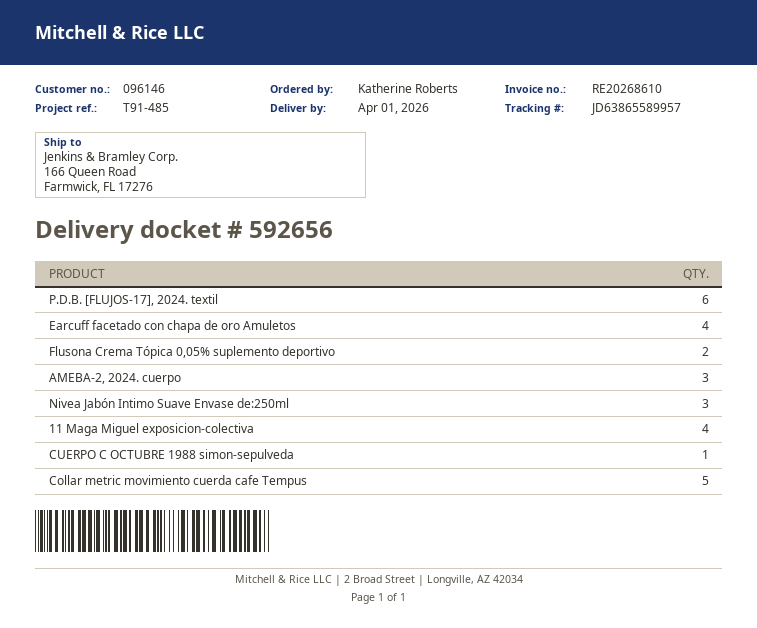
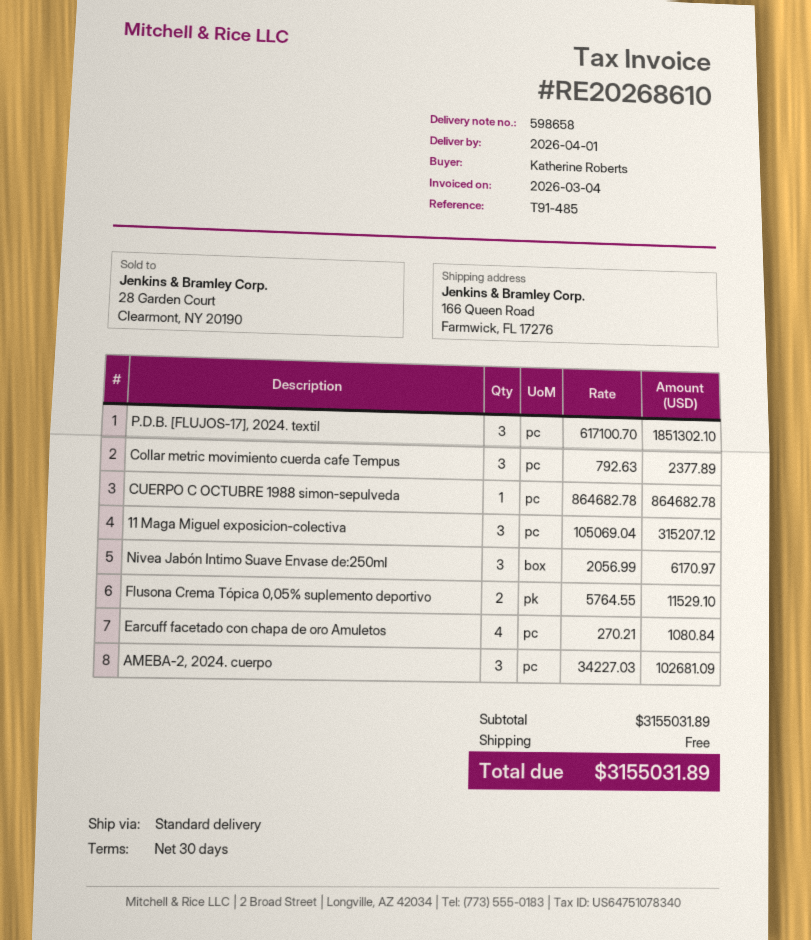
delivery note number: 592656 -> 598658
P.D.B. [FLUJOS-17], 2024. textil: 6 -> 3
11 Maga Miguel exposicion-colectiva: 4 -> 3
Collar metric movimiento cuerda cafe Tempus: 5 -> 3

